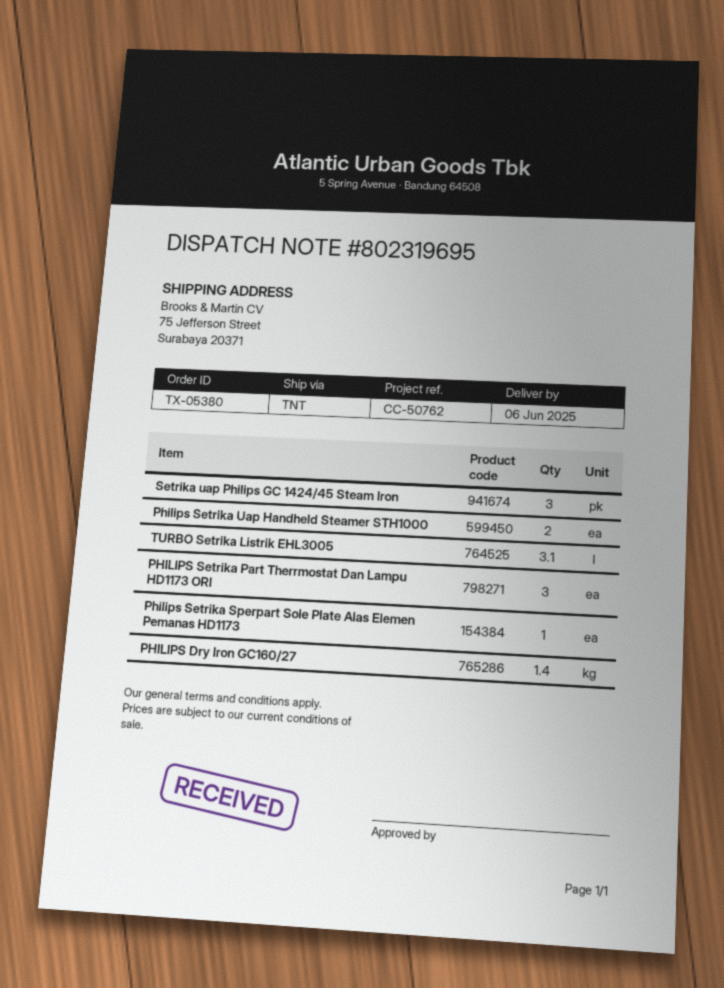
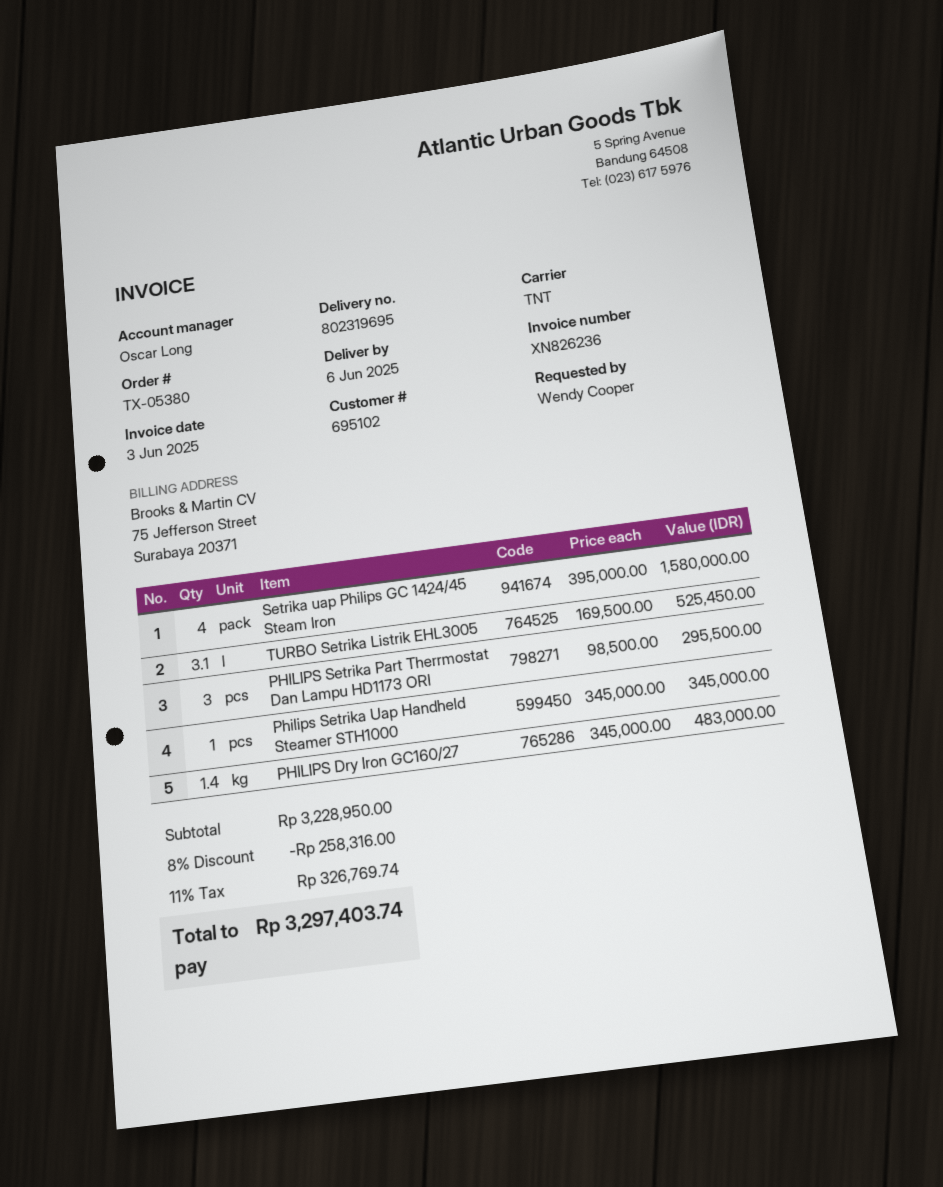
Setrika uap Philips GC 1424/45 Steam Iron: 3 -> 4
Philips Setrika Uap Handheld Steamer STH1000: 2 -> 1
Philips Setrika Sperpart Sole Plate Alas Elemen Pemanas HD1173: 1 -> none

